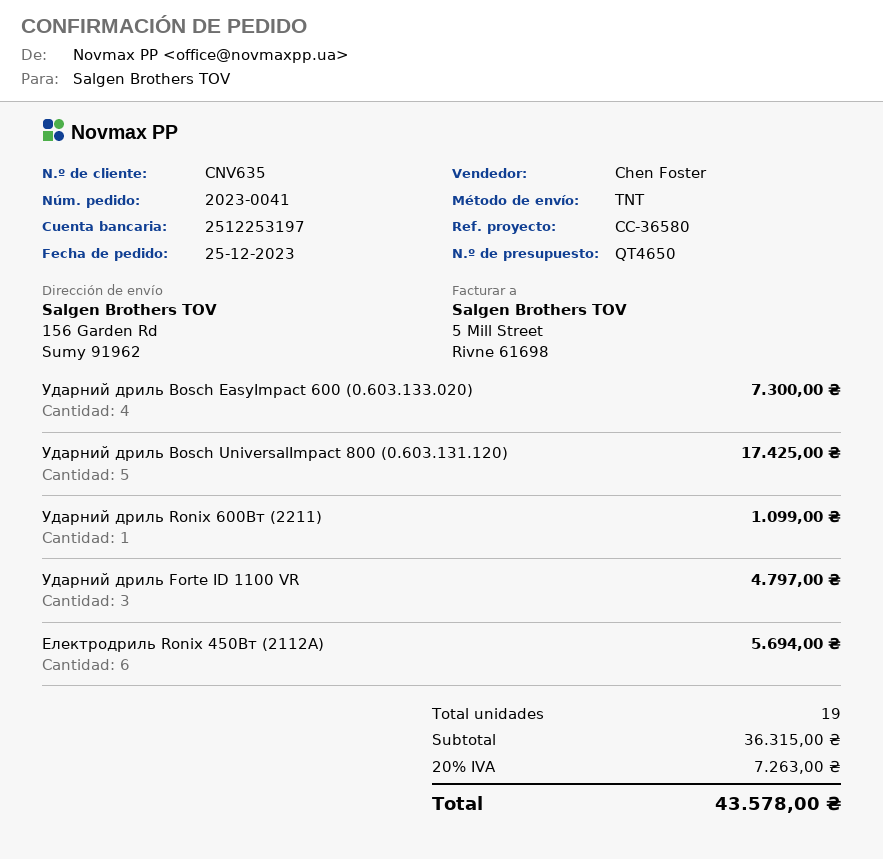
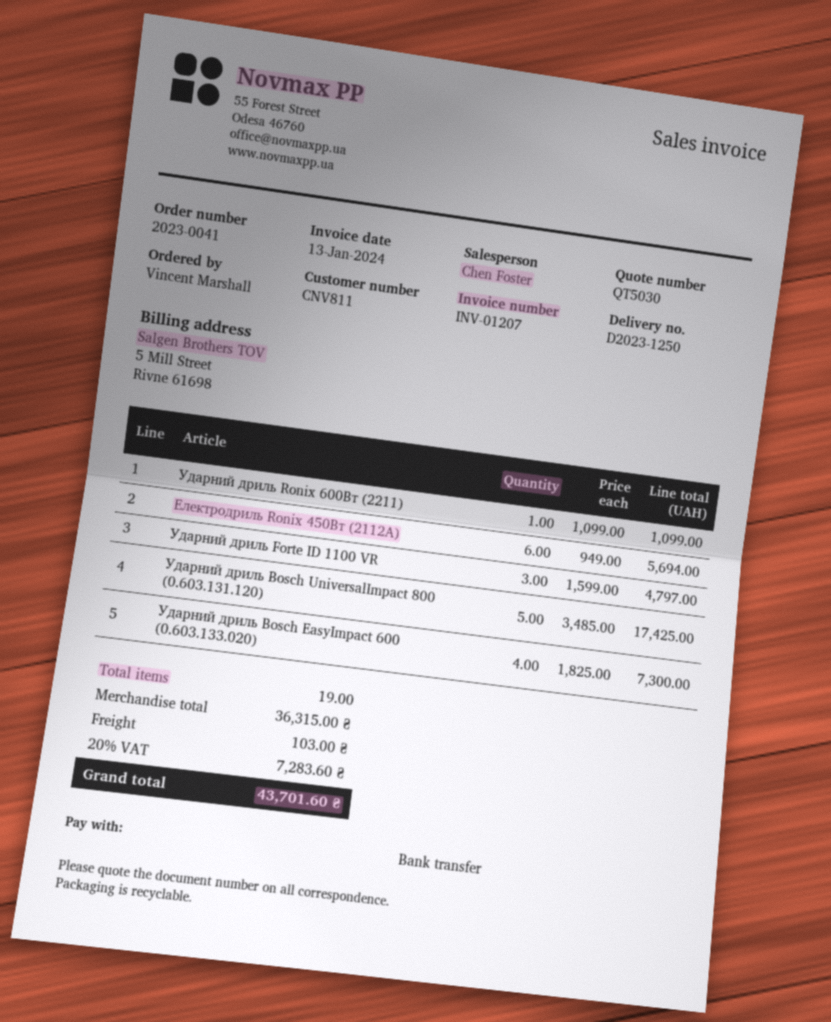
quote number: QT4650 -> QT5030
customer number: CNV635 -> CNV811
shipping: none -> 103.00
tax: 20% = 7263.00 -> 20% = 7283.60
total: 43578.00 -> 43701.60

